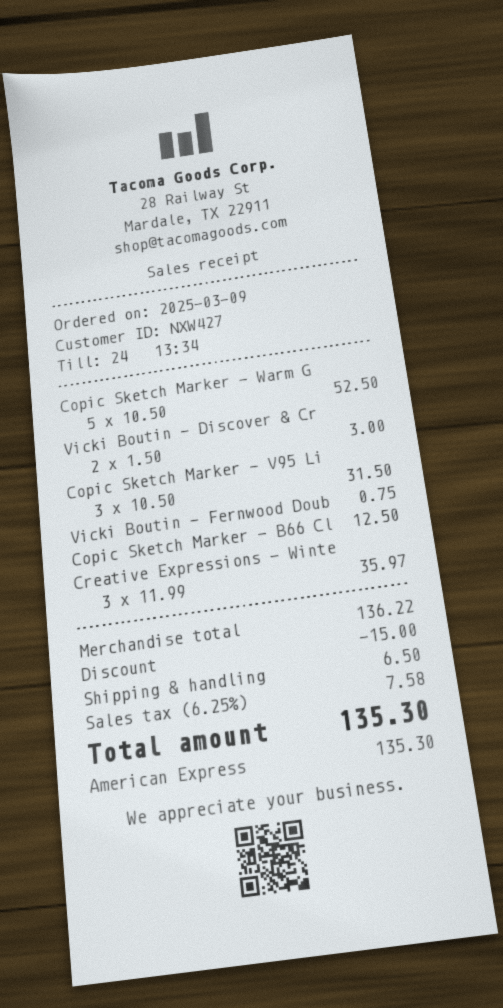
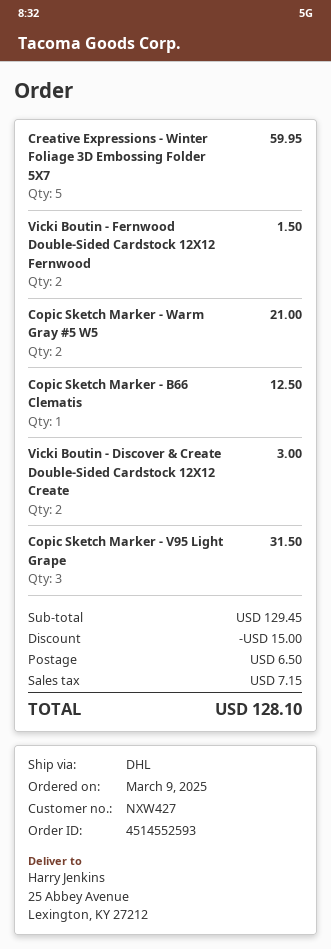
Copic Sketch Marker - Warm G: 5 for 52.50 -> 2 for 21.00
Vicki Boutin - Fernwood Doub: 1 for 0.75 -> 2 for 1.50
Creative Expressions - Winte: 3 for 35.97 -> 5 for 59.95
subtotal: 136.22 -> 129.45
tax: 7.58 -> 7.15
total: 135.30 -> 128.10

